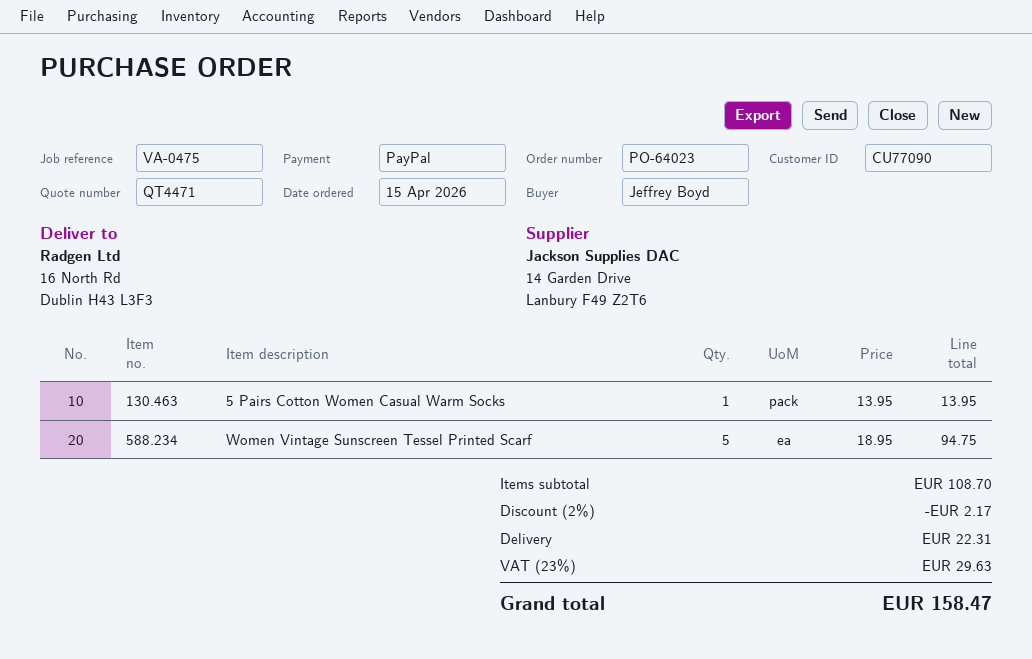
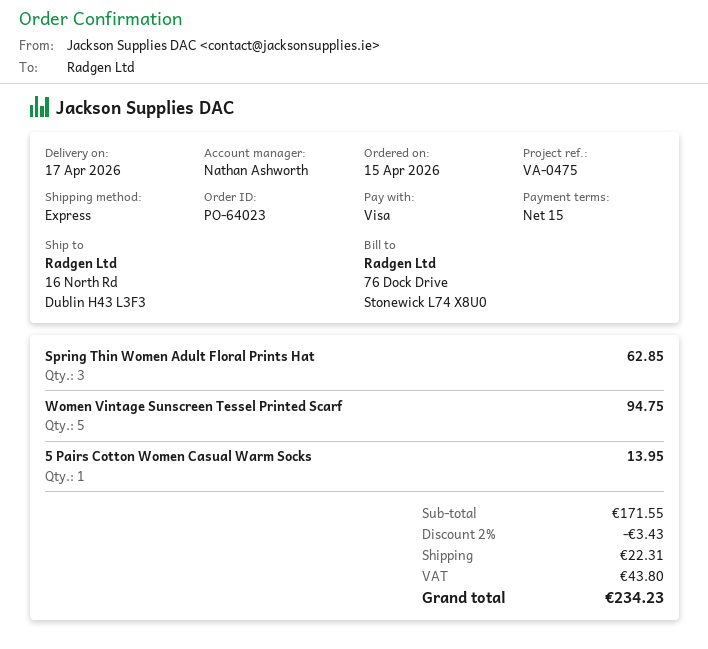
payment method: PayPal -> Visa
Spring Thin Women Adult Floral Prints Hat: none -> 3 for 62.85
subtotal: 108.70 -> 171.55
discount: 2% = 2.17 -> 2% = 3.43
tax: 29.63 -> 43.80
total: 158.47 -> 234.23

